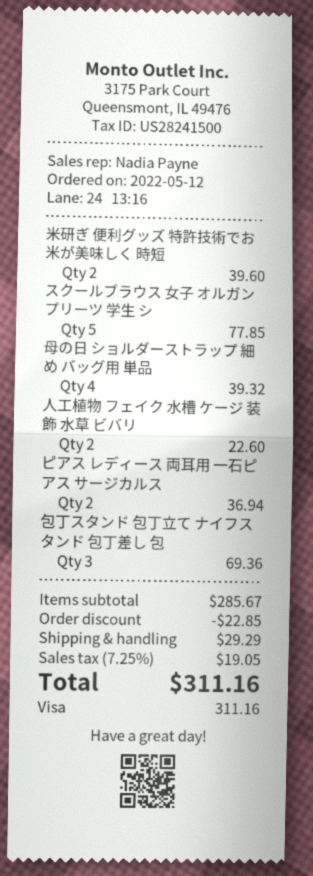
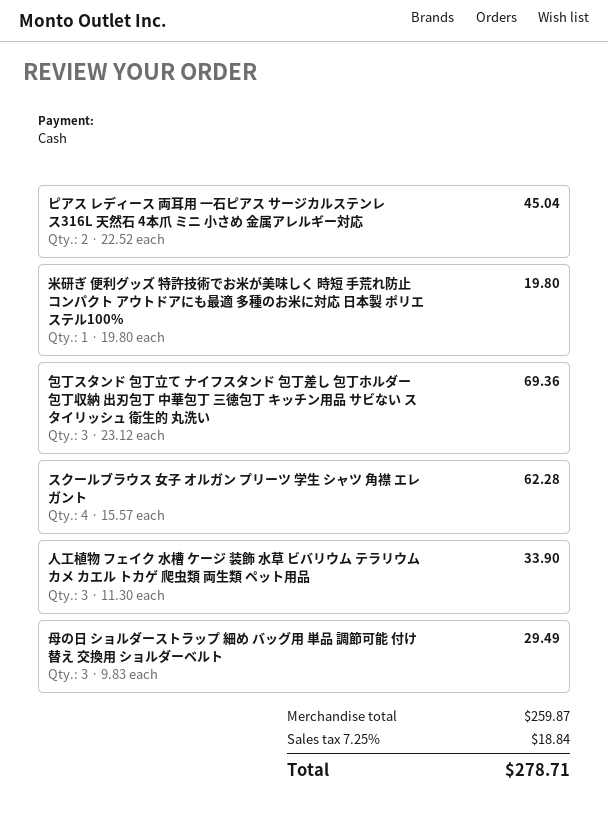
payment method: Visa -> cash
米研ぎ 便利グッズ 特許技術でお米が美味しく 時短: 2 for 39.60 -> 1 for 19.80
スクールブラウス 女子 オルガン プリーツ 学生 シ: 5 for 77.85 -> 4 for 62.28
母の日 ショルダーストラップ 細め バッグ用 単品: 4 for 39.32 -> 3 for 29.49
人工植物 フェイク 水槽 ケージ 装飾 水草 ビバリ: 2 for 22.60 -> 3 for 33.90
ピアス レディース 両耳用 一石ピアス サージカルス: 2 for 36.94 -> 2 for 45.04
subtotal: 285.67 -> 259.87
discount: 22.85 -> none
shipping: 29.29 -> none
tax: 7.25% = 19.05 -> 7.25% = 18.84
total: 311.16 -> 278.71

